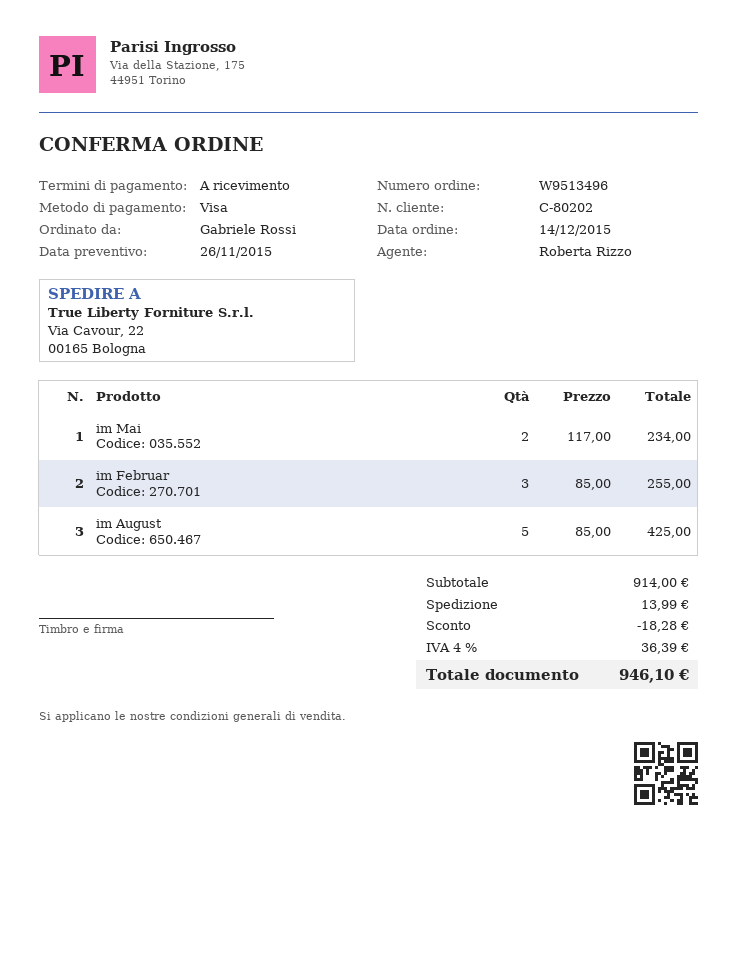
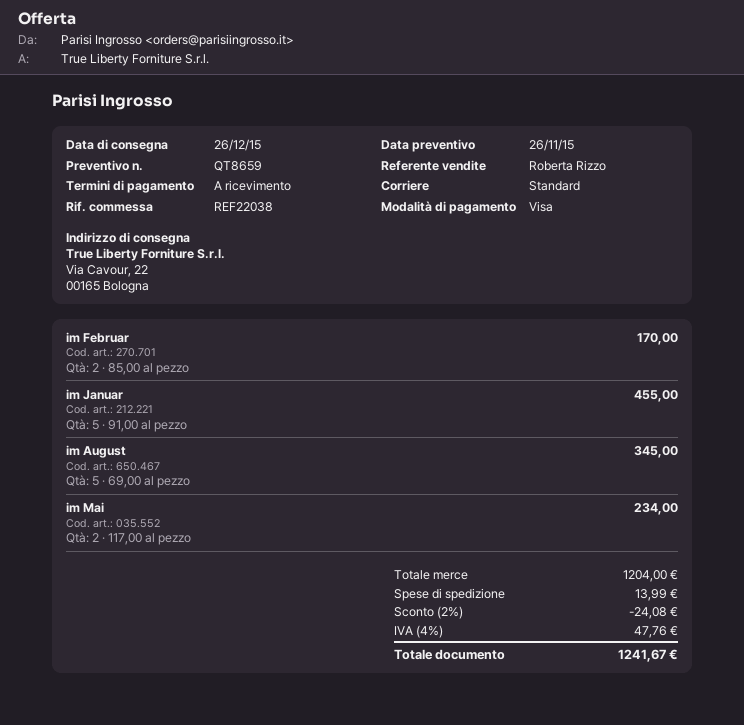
im Februar: 3 x 85.00 = 255.00 -> 2 x 85.00 = 170.00
im August: 5 x 85.00 = 425.00 -> 5 x 69.00 = 345.00
im Januar: none -> 5 x 91.00 = 455.00
subtotal: 914.00 -> 1204.00
discount: 18.28 -> 24.08
tax: 4% = 36.39 -> 4% = 47.76
total: 946.10 -> 1241.67

